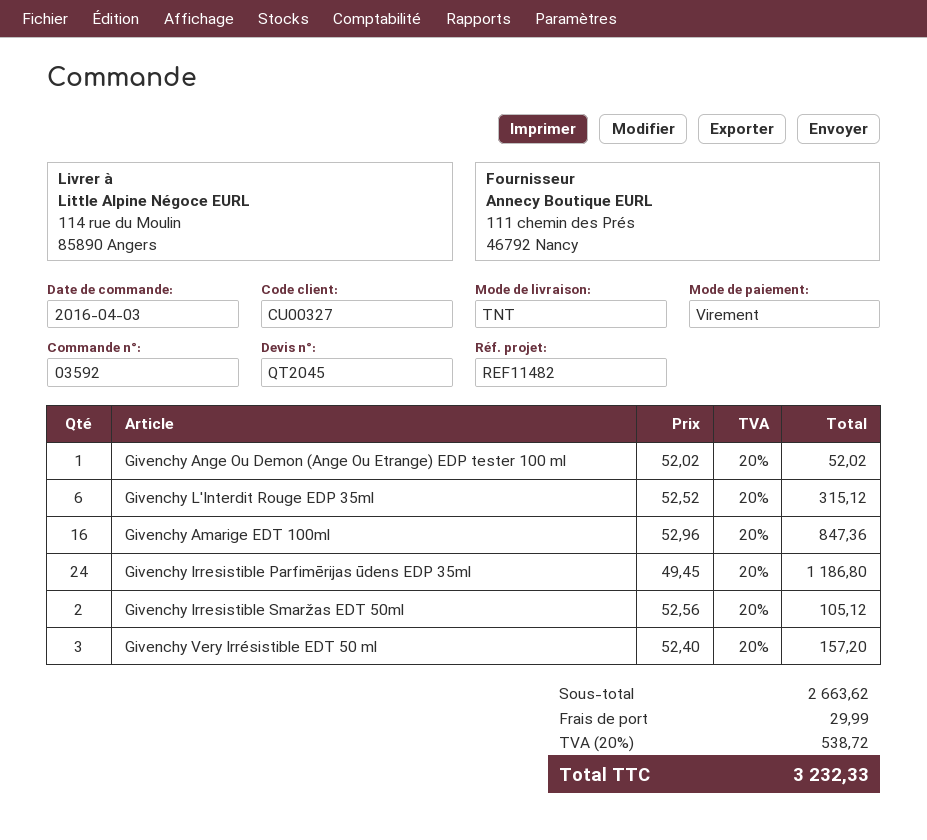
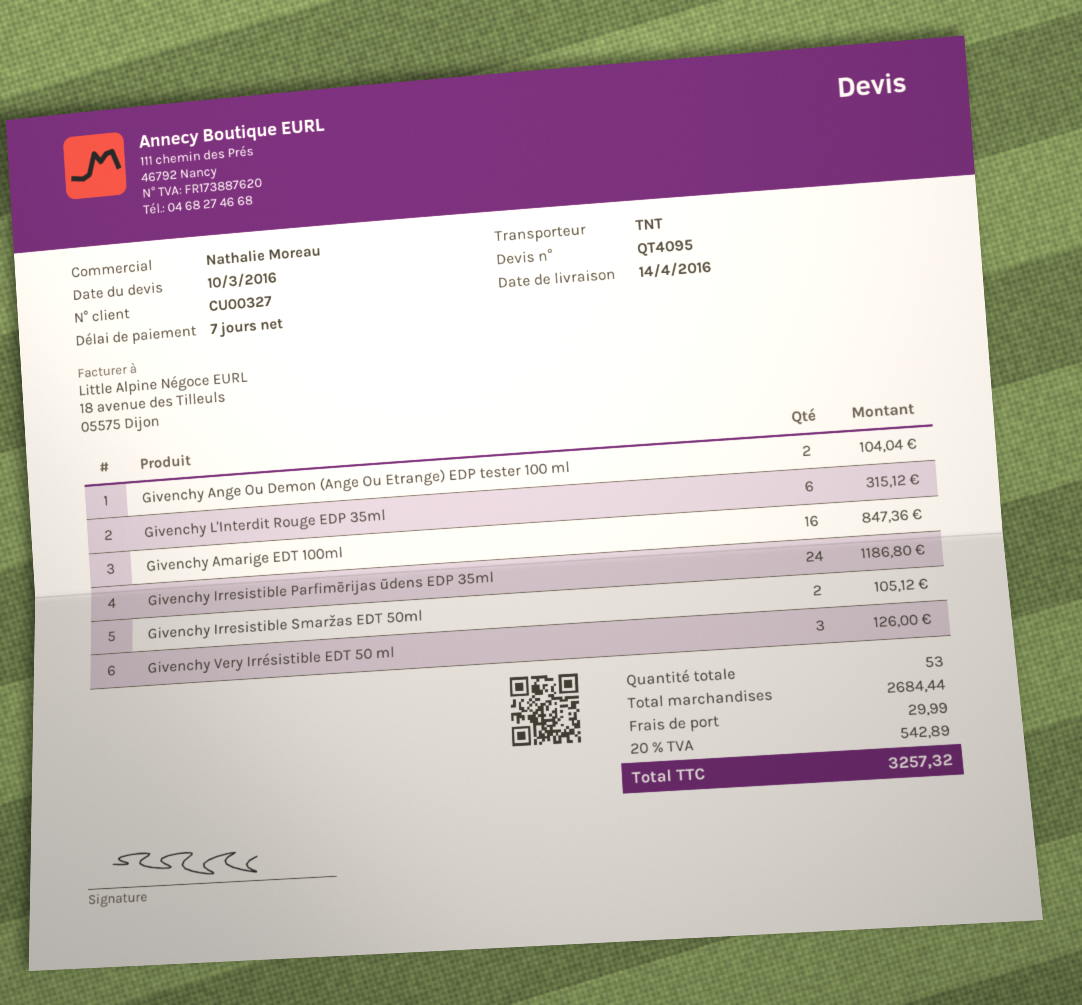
quote number: QT2045 -> QT4095
Givenchy Ange Ou Demon (Ange Ou Etrange) EDP tester 100 ml: 1 for 52.02 -> 2 for 104.04
Givenchy Very Irrésistible EDT 50 ml: 3 for 157.20 -> 3 for 126.00
subtotal: 2663.62 -> 2684.44
tax: 20% = 538.72 -> 20% = 542.89
total: 3232.33 -> 3257.32

